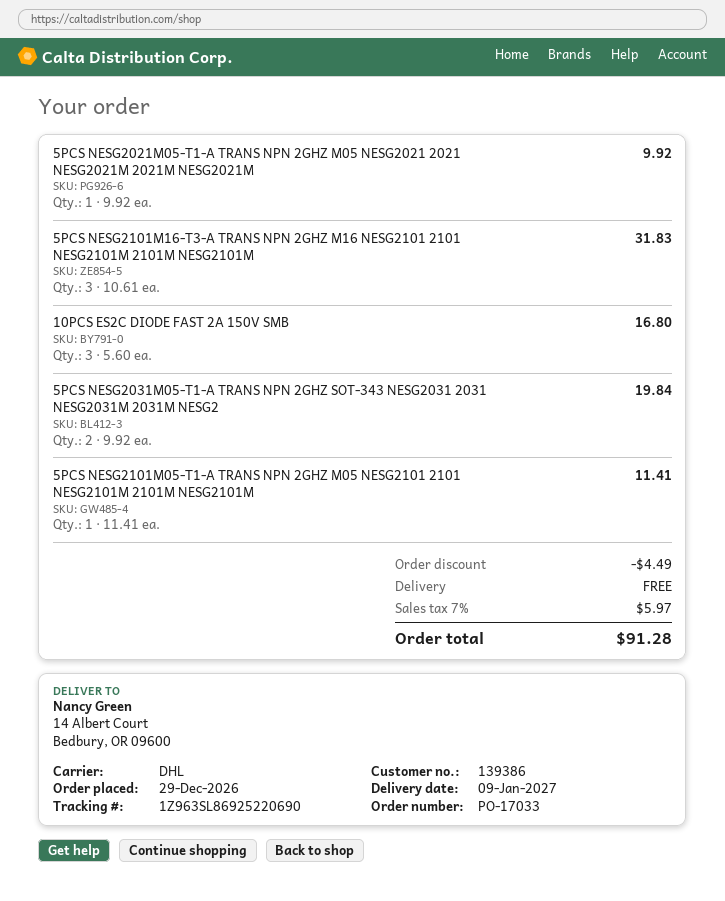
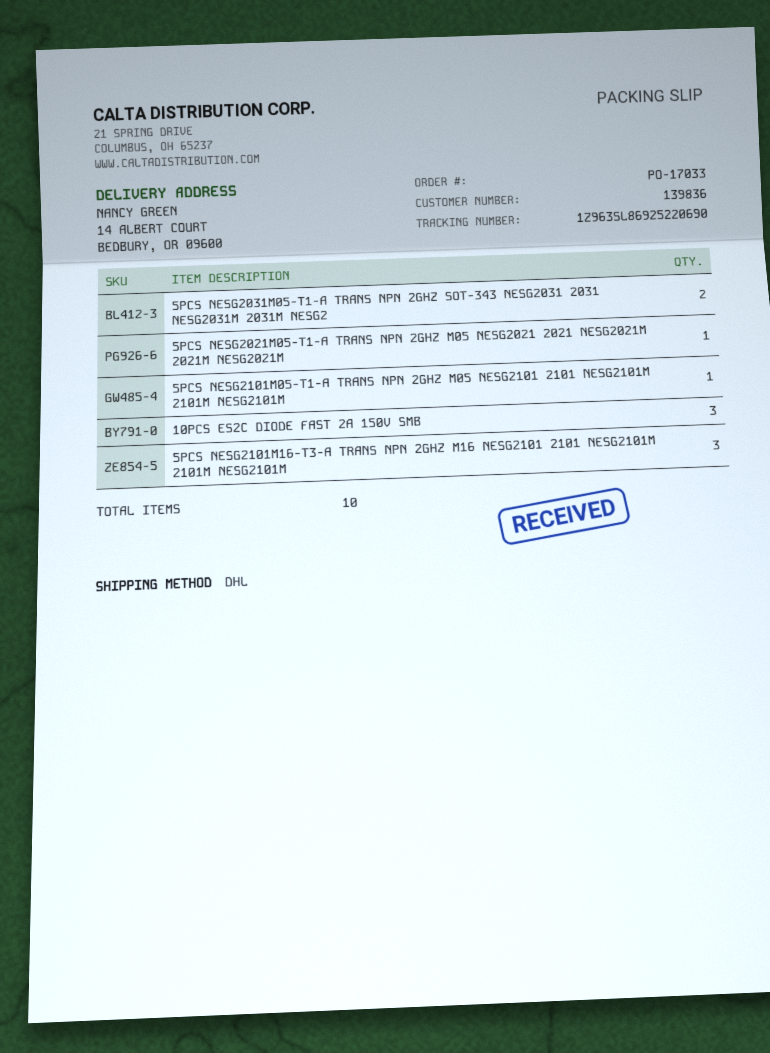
customer number: 139386 -> 139836

